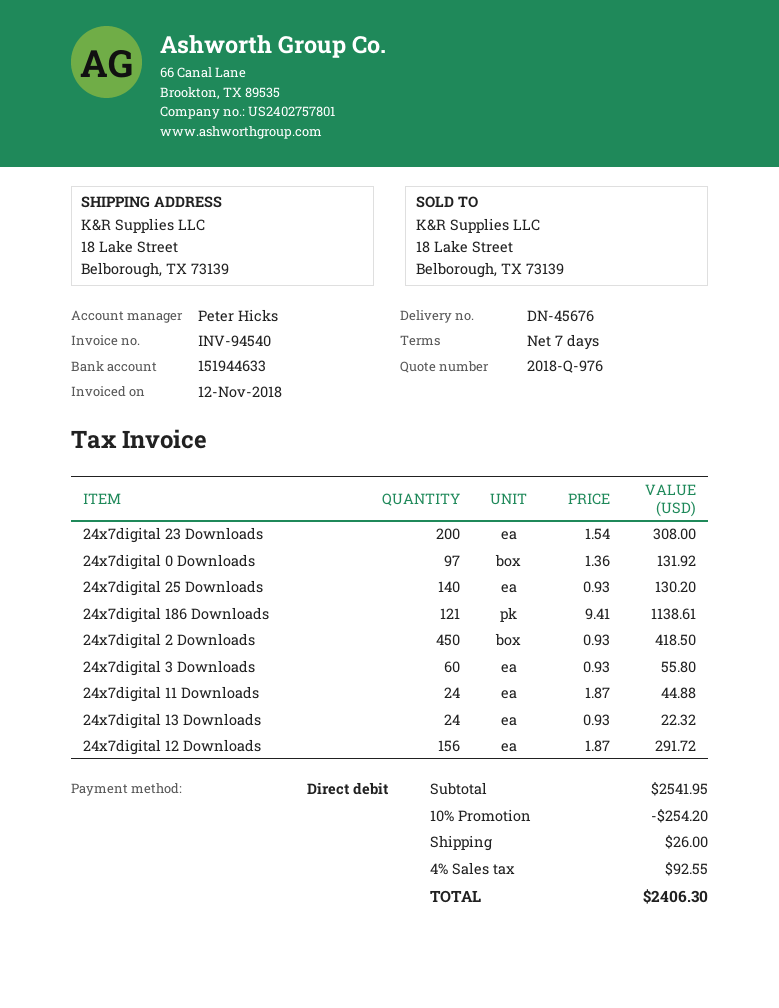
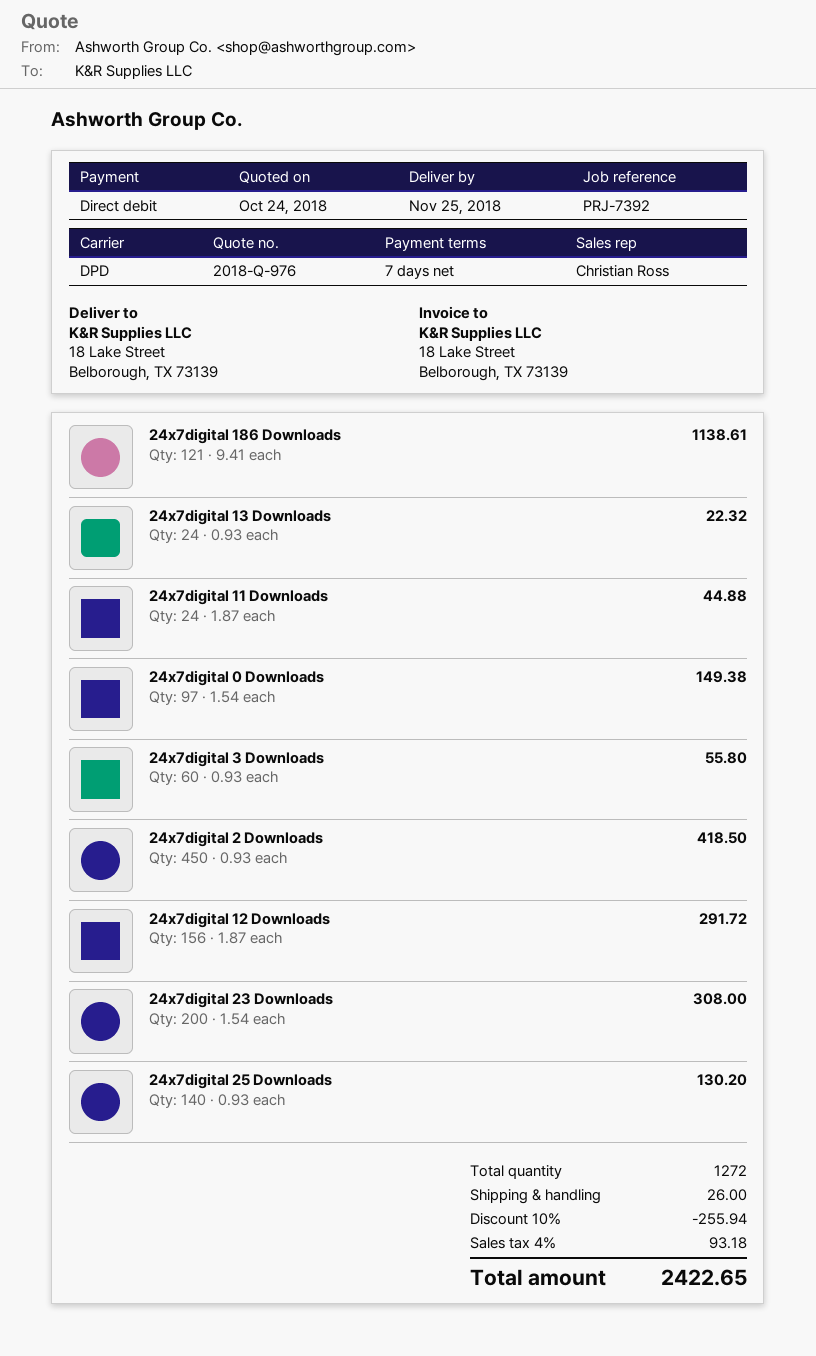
sales rep: Peter Hicks -> Christian Ross
24x7digital 0 Downloads: 97 x 1.36 = 131.92 -> 97 x 1.54 = 149.38
discount: 10% = 254.20 -> 10% = 255.94
tax: 4% = 92.55 -> 4% = 93.18
total: 2406.30 -> 2422.65

